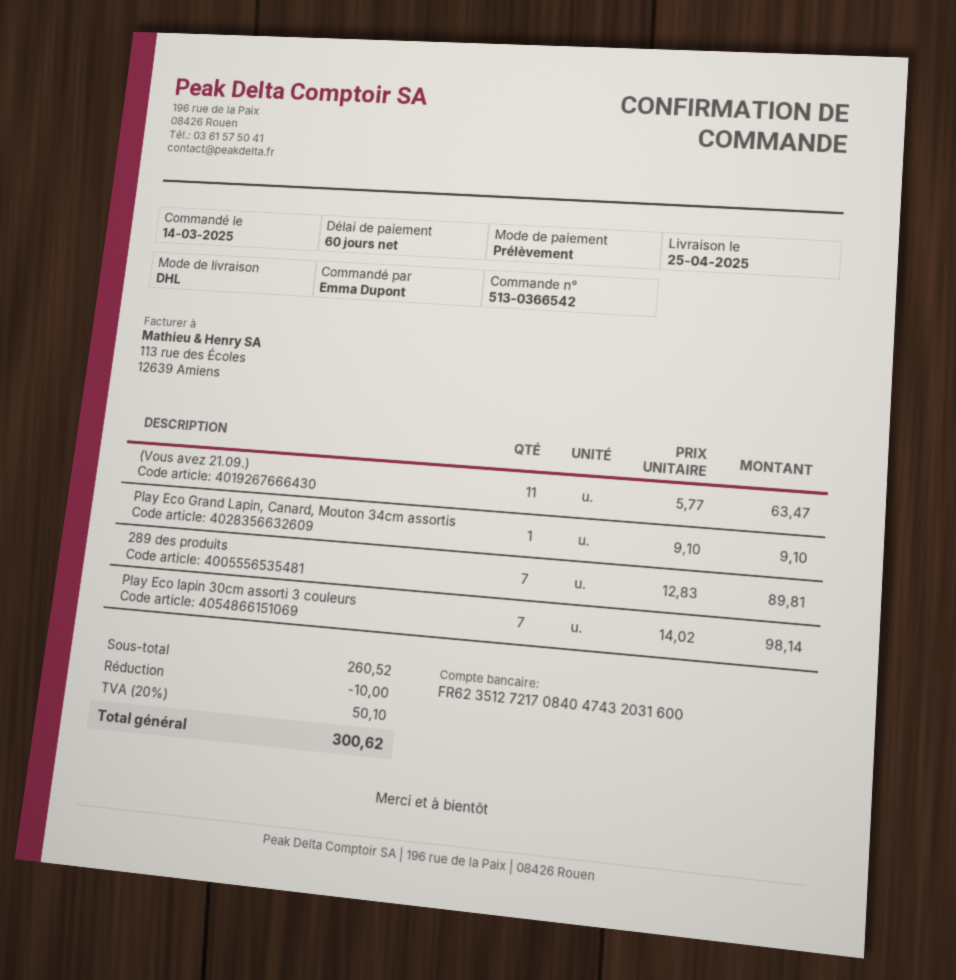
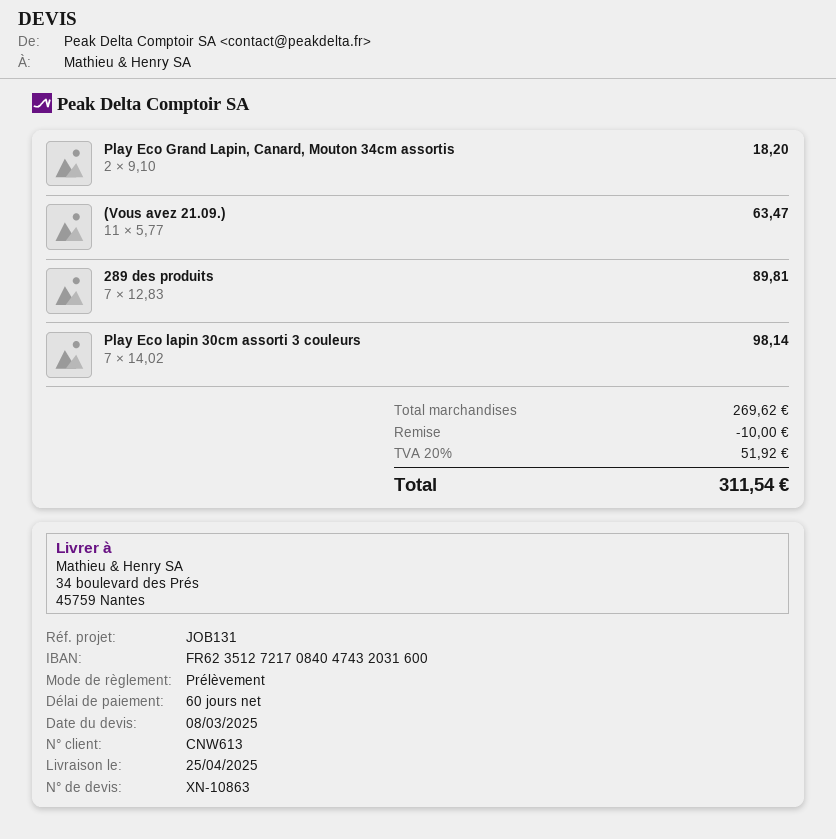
Play Eco Grand Lapin, Canard, Mouton 34cm assortis: 1 x 9.10 = 9.10 -> 2 x 9.10 = 18.20
subtotal: 260.52 -> 269.62
tax: 20% = 50.10 -> 20% = 51.92
total: 300.62 -> 311.54

